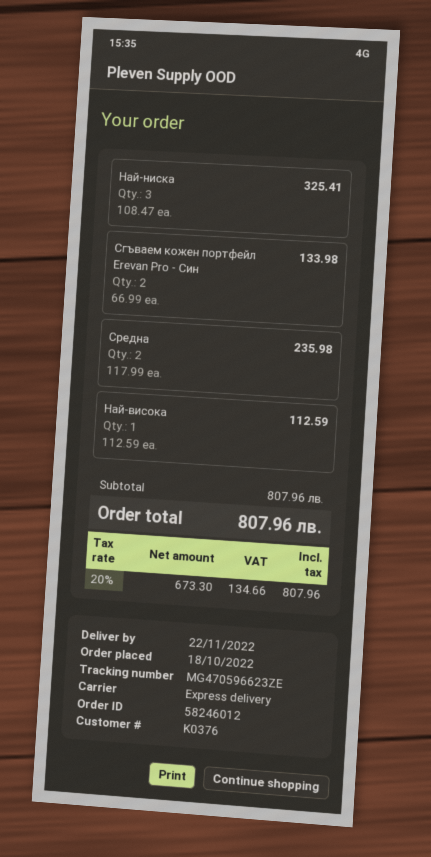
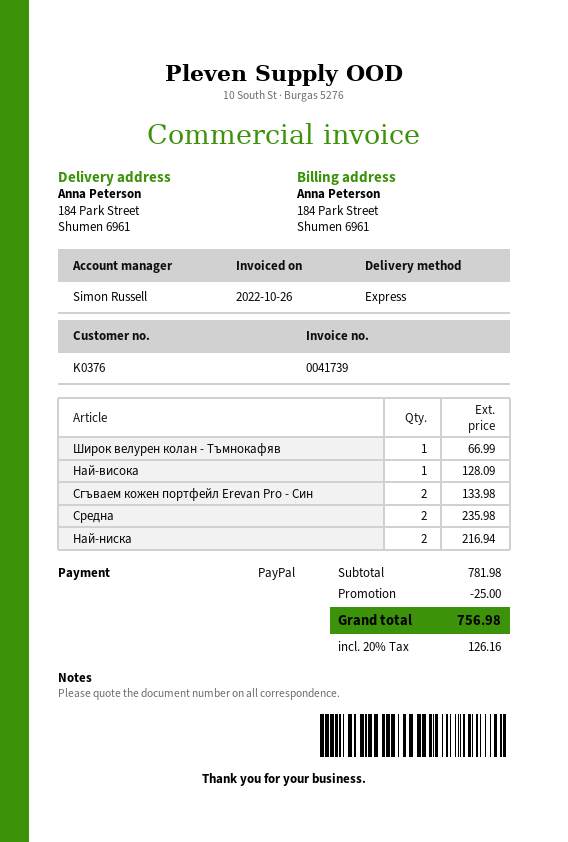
Най-ниска: 3 for 325.41 -> 2 for 216.94
Най-висока: 1 for 112.59 -> 1 for 128.09
Широк велурен колан - Тъмнокафяв: none -> 1 for 66.99
subtotal: 807.96 -> 781.98
discount: none -> 25.00
tax: 20% = 134.66 -> 20% = 126.16
total: 807.96 -> 756.98

